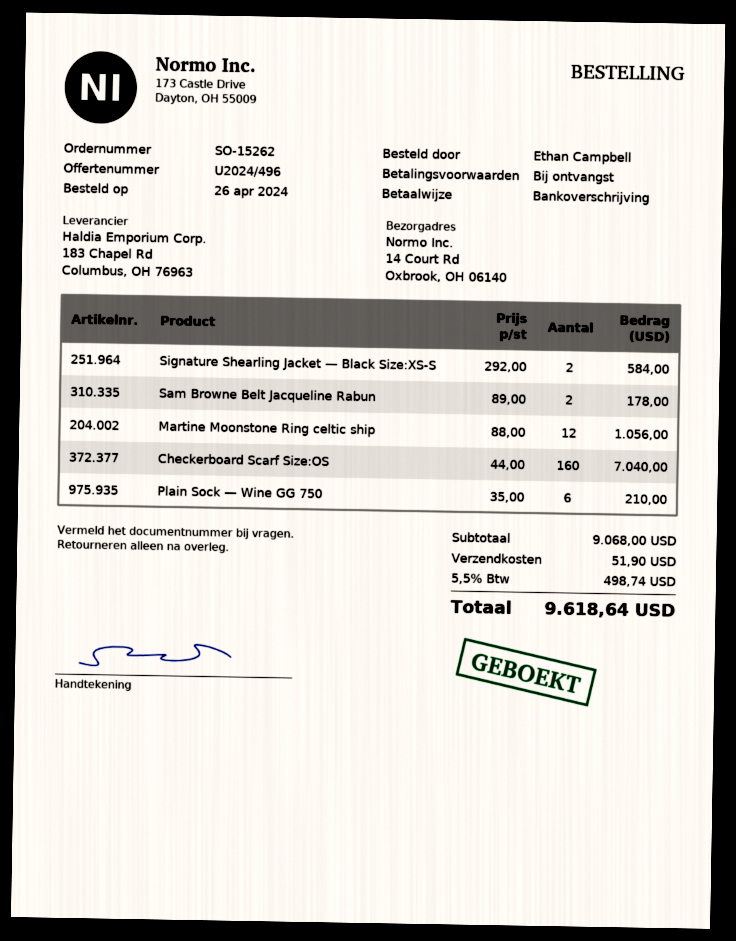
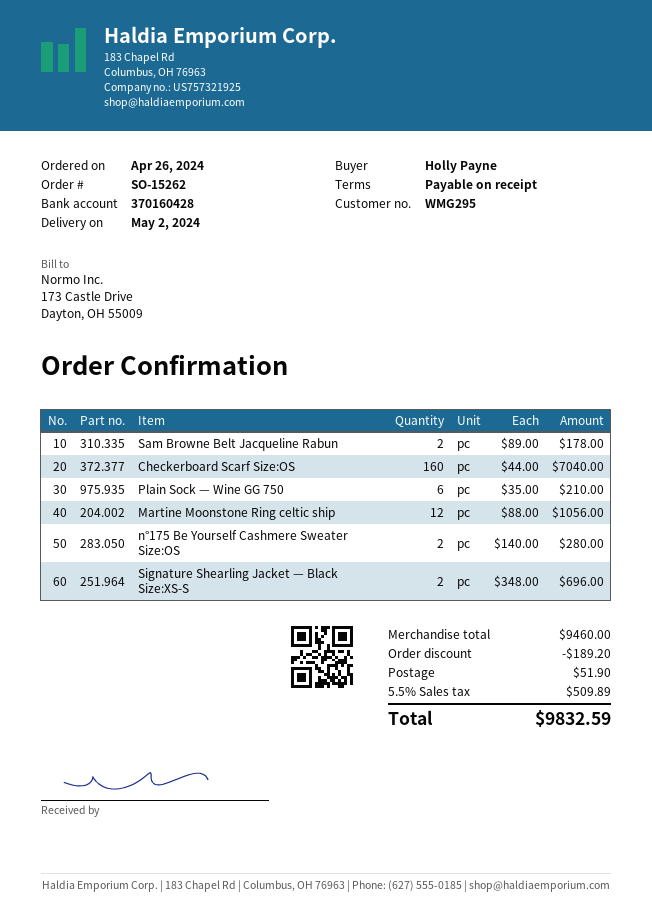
ordered by: Ethan Campbell -> Holly Payne
Signature Shearling Jacket — Black Size:XS-S: 2 x 292.00 = 584.00 -> 2 x 348.00 = 696.00
n°175 Be Yourself Cashmere Sweater Size:OS: none -> 2 x 140.00 = 280.00
subtotal: 9068.00 -> 9460.00
discount: none -> 189.20
tax: 5.5% = 498.74 -> 5.5% = 509.89
total: 9618.64 -> 9832.59

